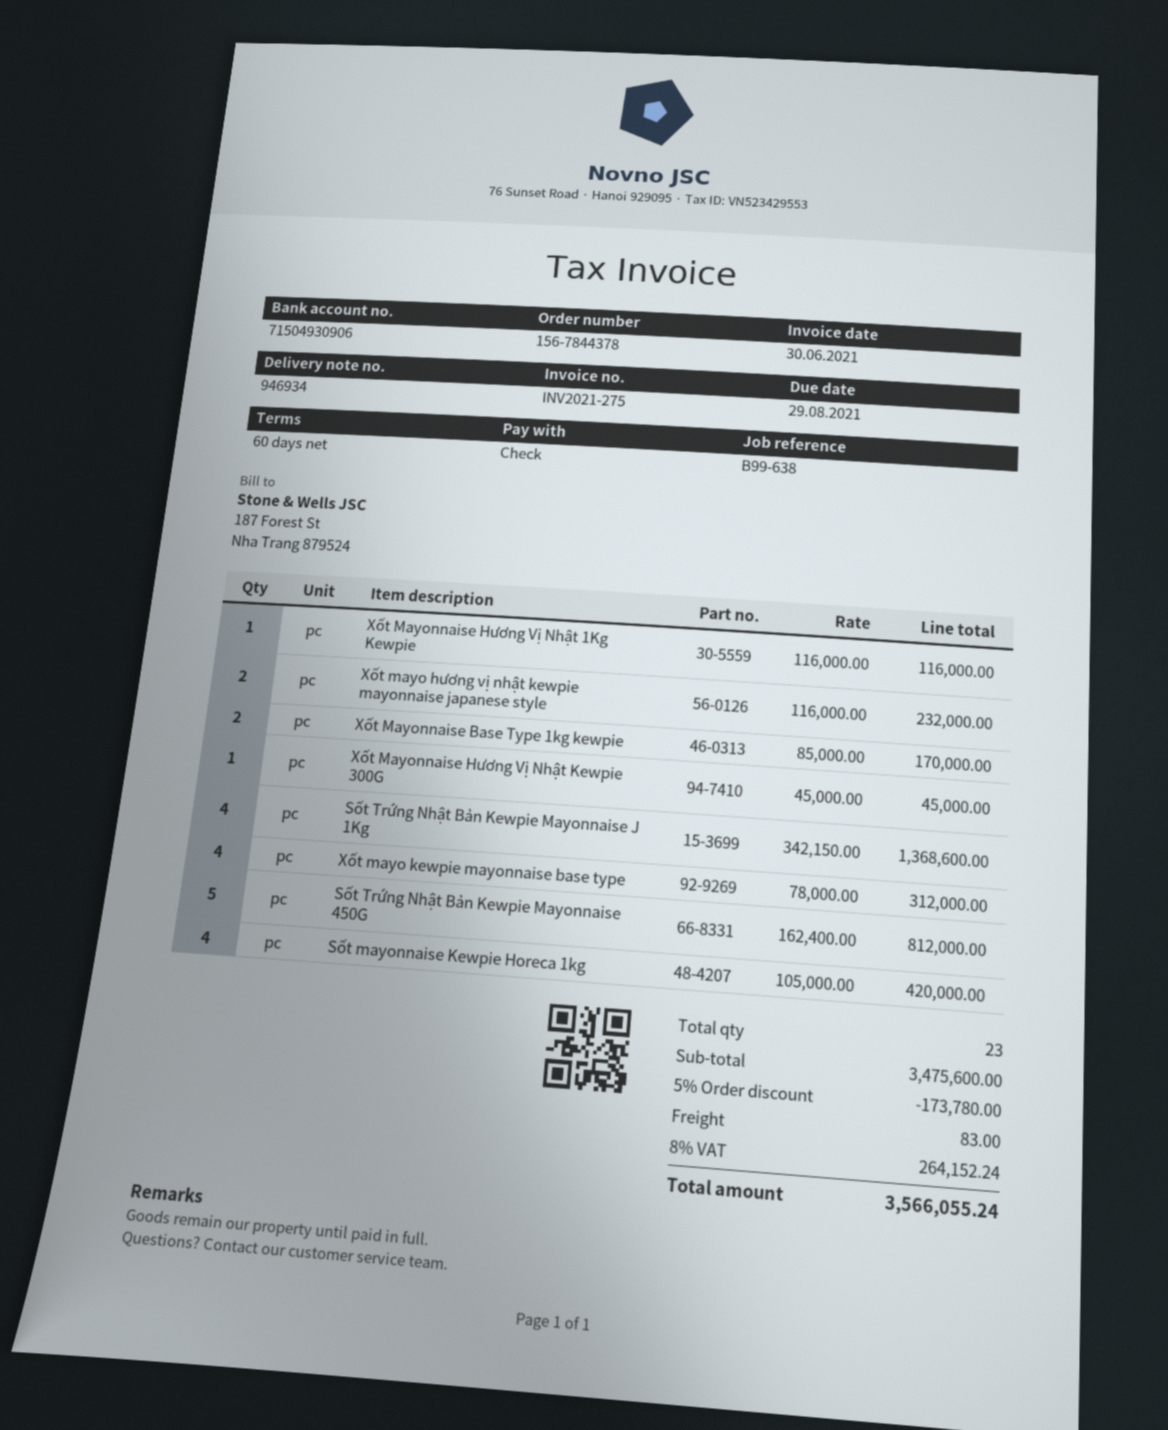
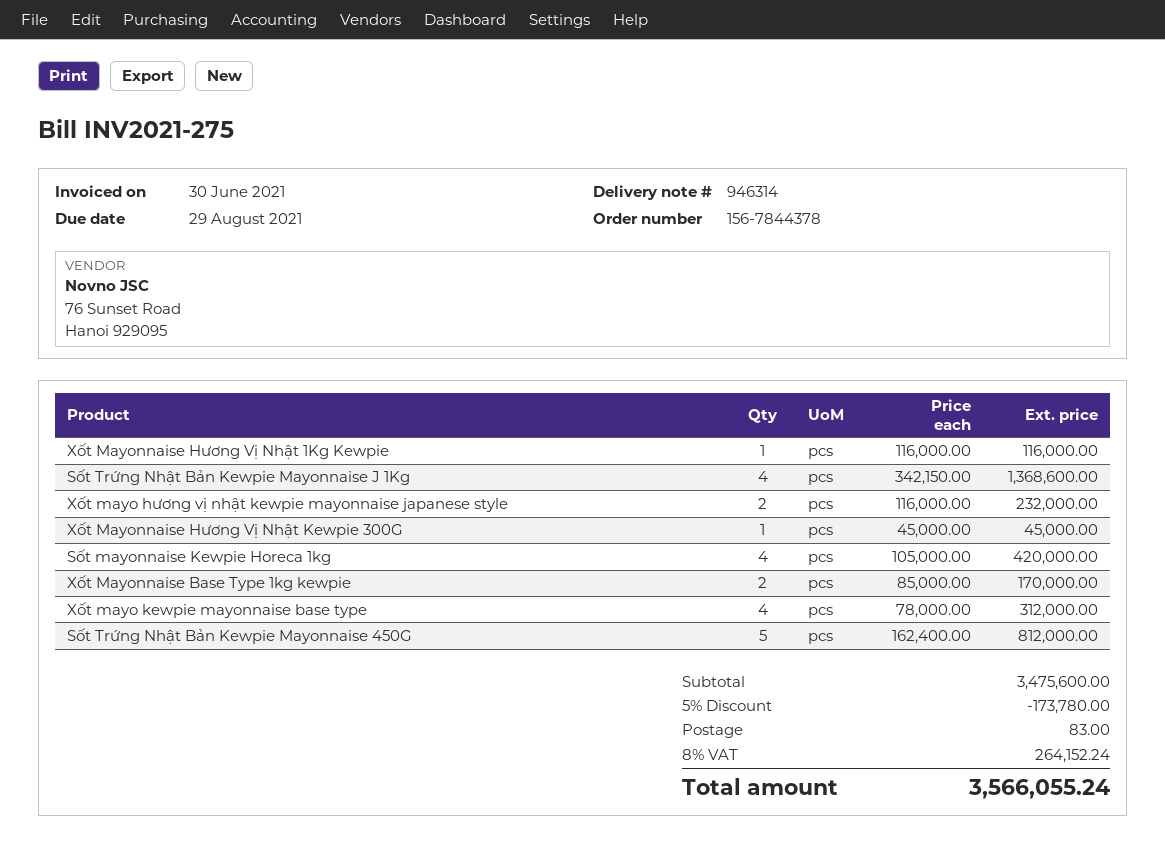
delivery note number: 946934 -> 946314

